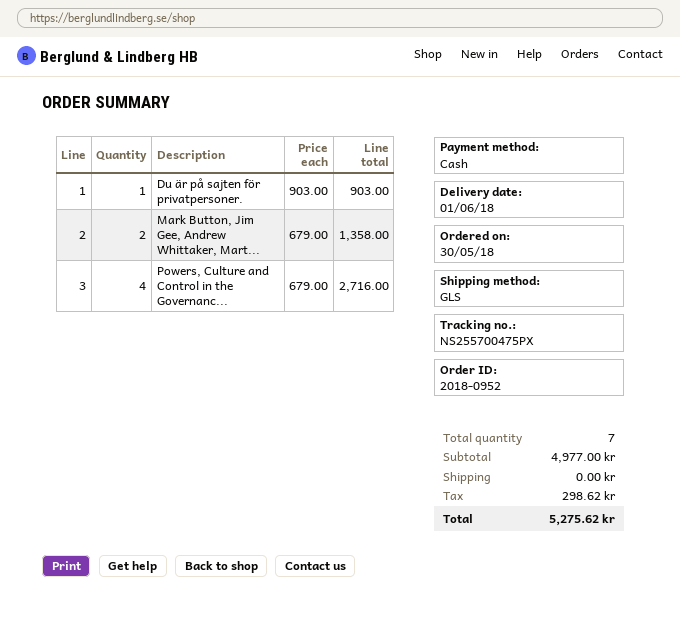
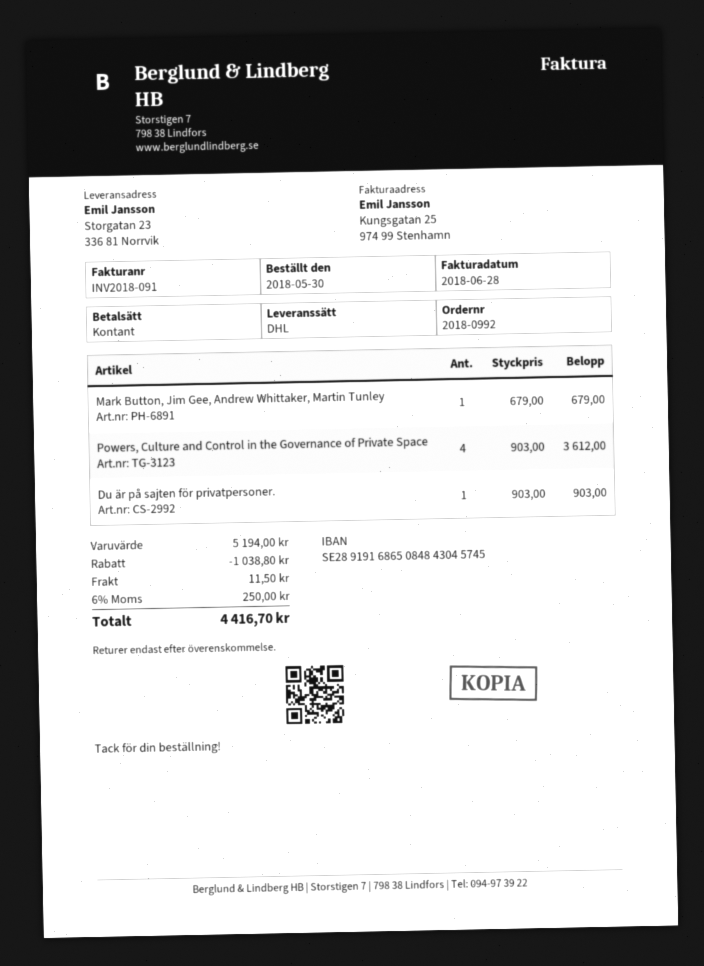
order number: 2018-0952 -> 2018-0992
shipping method: GLS -> DHL
Mark Button, Jim Gee, Andrew Whittaker, Mart...: 2 x 679.00 = 1358.00 -> 1 x 679.00 = 679.00
Powers, Culture and Control in the Governanc...: 4 x 679.00 = 2716.00 -> 4 x 903.00 = 3612.00
subtotal: 4977.00 -> 5194.00
discount: none -> 1038.80
shipping: 0.00 -> 11.50
tax: 298.62 -> 250.00
total: 5275.62 -> 4416.70

